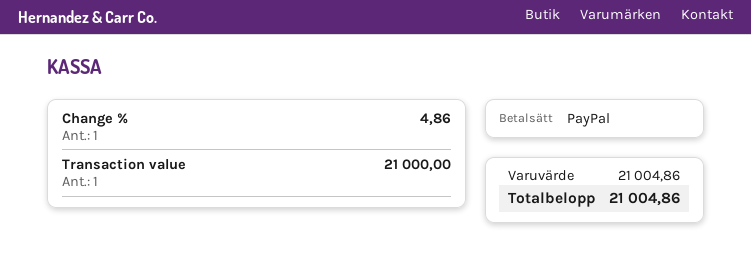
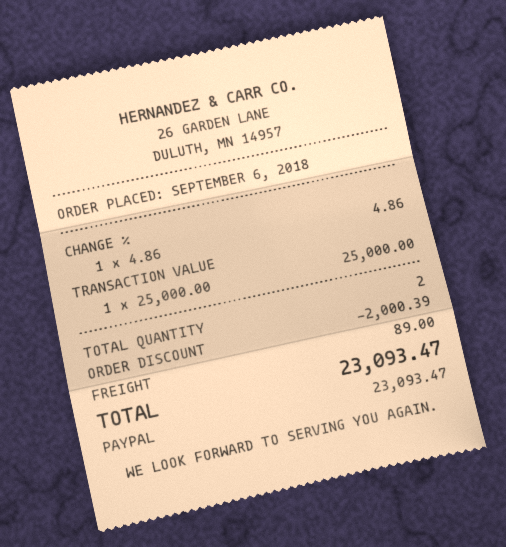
Transaction value: 1 for 21000.00 -> 1 for 25000.00
discount: none -> 2000.39
shipping: none -> 89.00
total: 21004.86 -> 23093.47

